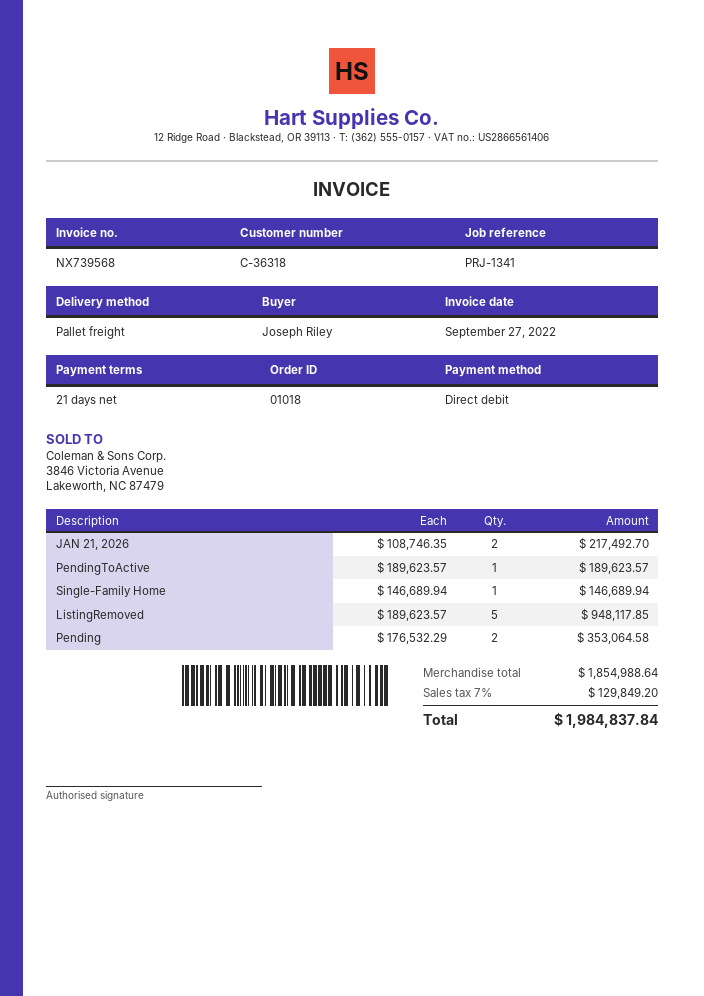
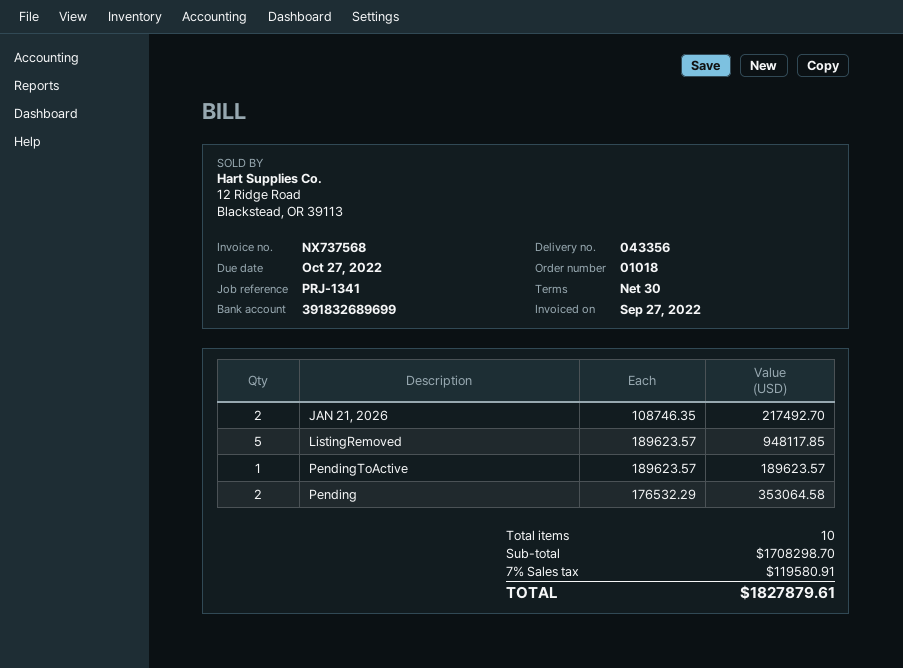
invoice number: NX739568 -> NX737568
payment terms: 21 days -> 30 days
Single-Family Home: 1 x 146689.94 = 146689.94 -> none
subtotal: 1854988.64 -> 1708298.70
tax: 7% = 129849.20 -> 7% = 119580.91
total: 1984837.84 -> 1827879.61

